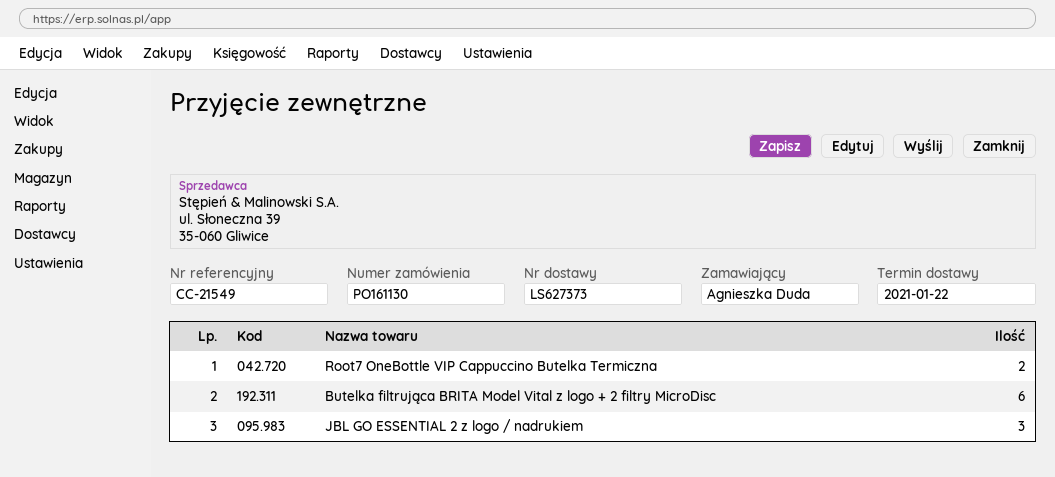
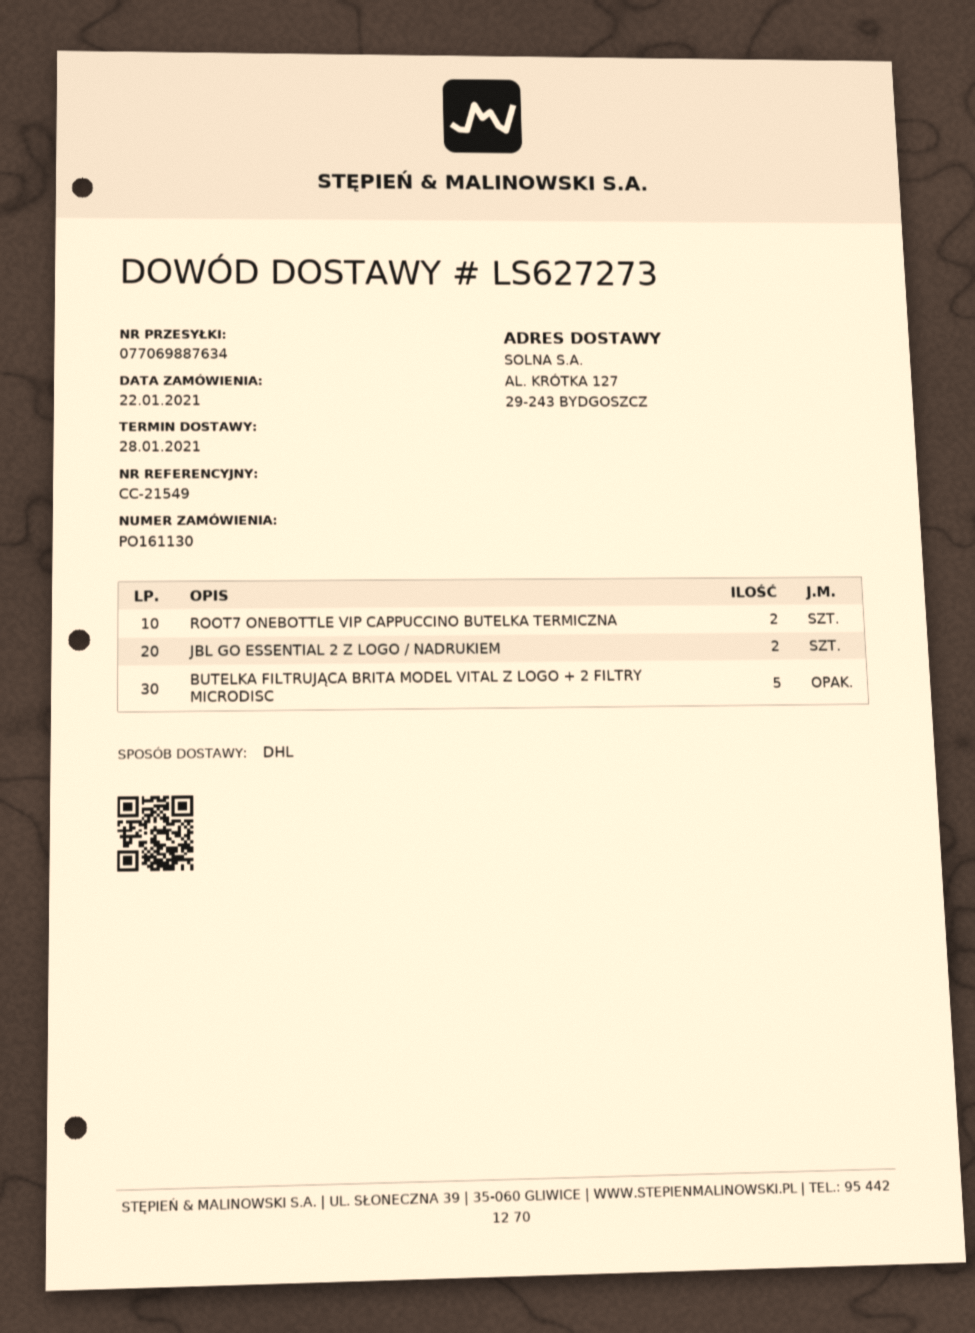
delivery note number: LS627373 -> LS627273
delivery date: 2021-01-22 -> 2021-01-28
Butelka filtrująca BRITA Model Vital z logo + 2 filtry MicroDisc: 6 -> 5
JBL GO ESSENTIAL 2 z logo / nadrukiem: 3 -> 2

